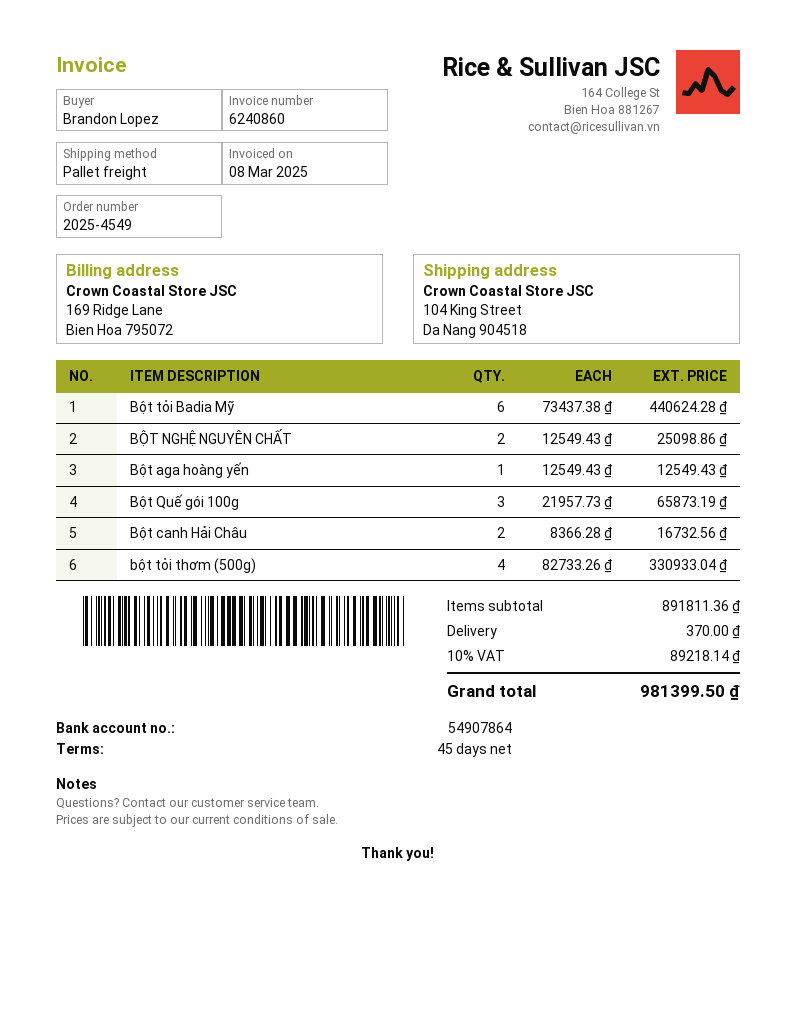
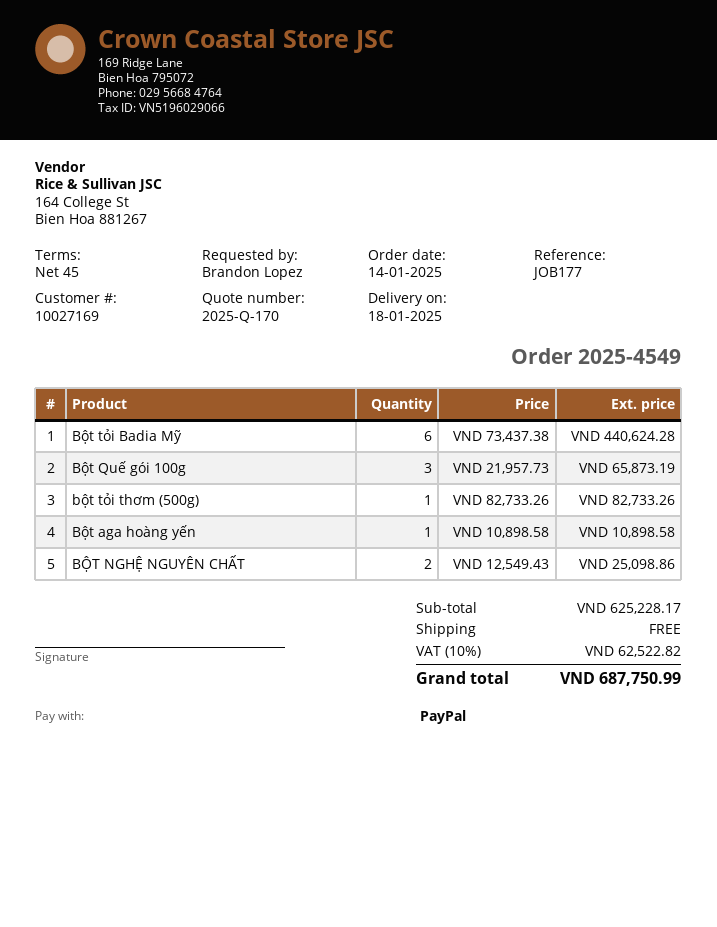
Bột aga hoàng yến: 1 x 12549.43 = 12549.43 -> 1 x 10898.58 = 10898.58
Bột canh Hải Châu: 2 x 8366.28 = 16732.56 -> none
bột tỏi thơm (500g): 4 x 82733.26 = 330933.04 -> 1 x 82733.26 = 82733.26
subtotal: 891811.36 -> 625228.17
shipping: 370.00 -> 0.00
tax: 10% = 89218.14 -> 10% = 62522.82
total: 981399.50 -> 687750.99

